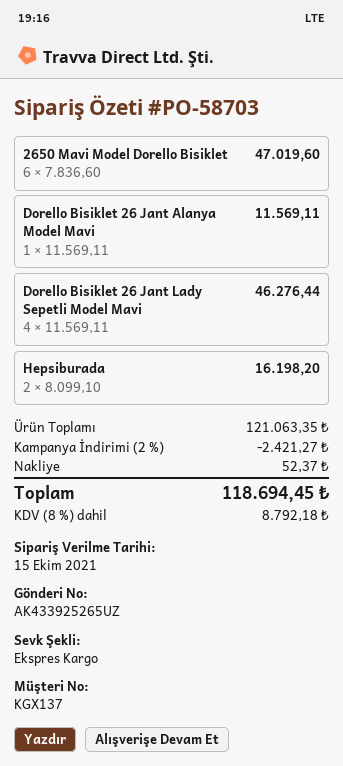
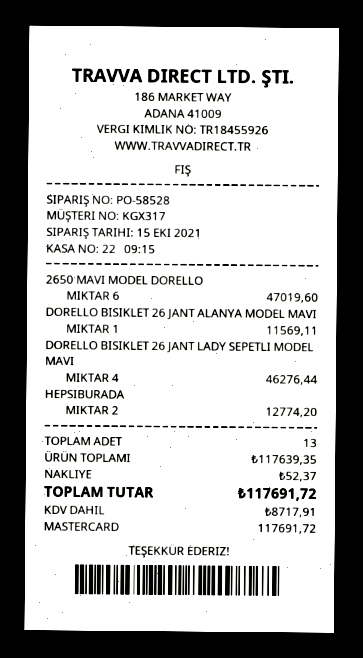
order number: PO-58703 -> PO-58528
customer number: KGX137 -> KGX317
Hepsiburada: 2 for 16198.20 -> 2 for 12774.20
subtotal: 121063.35 -> 117639.35
discount: 2% = 2421.27 -> none
tax: 8792.18 -> 8717.91
total: 118694.45 -> 117691.72

